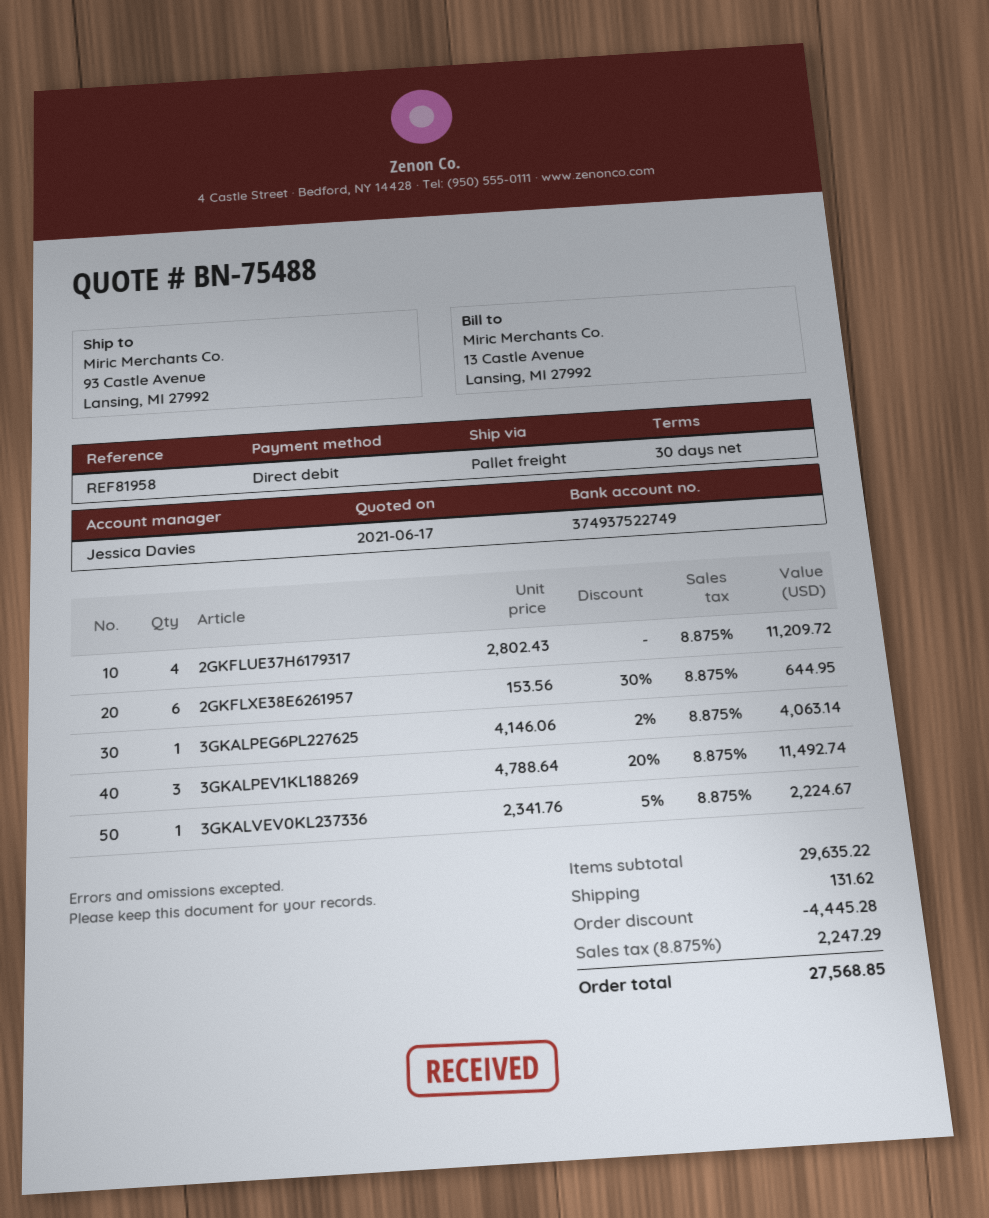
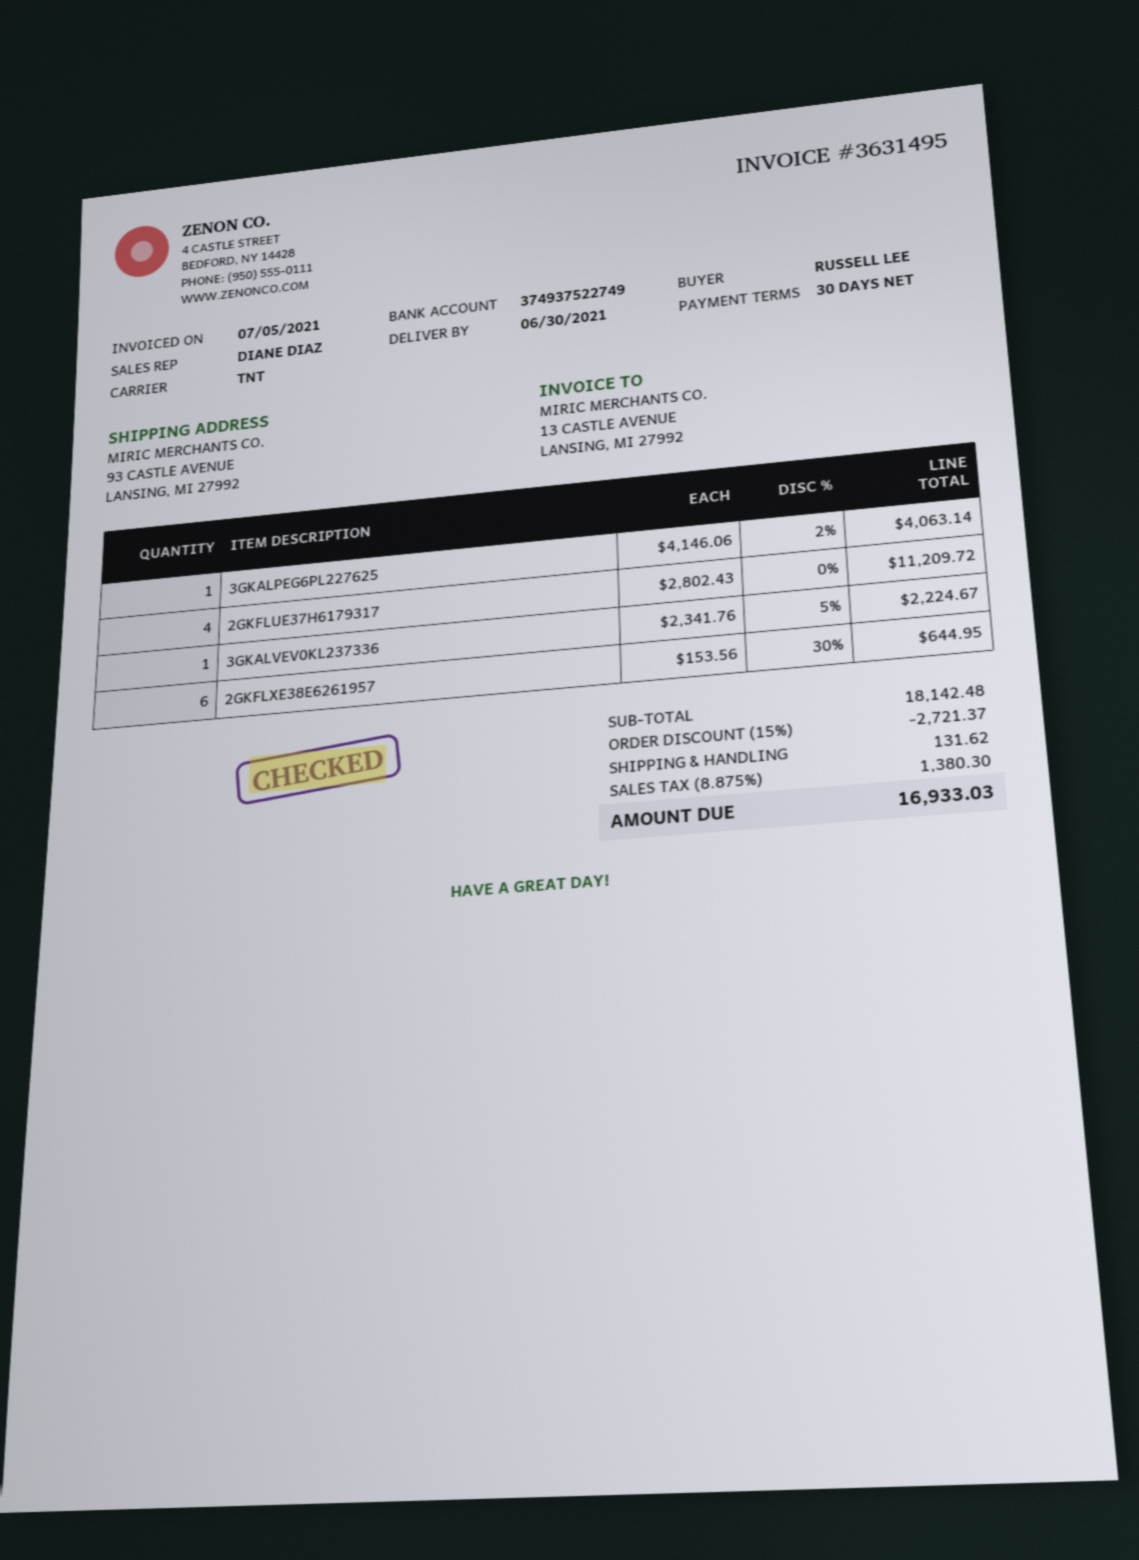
sales rep: Jessica Davies -> DIANE DIAZ
shipping method: pallet freight -> TNT
3GKALPEV1KL188269: 3 x 4788.64 - 20% = 11492.74 -> none
subtotal: 29635.22 -> 18142.48
discount: 4445.28 -> 2721.37
tax: 8.875% = 2247.29 -> 8.875% = 1380.30
total: 27568.85 -> 16933.03

